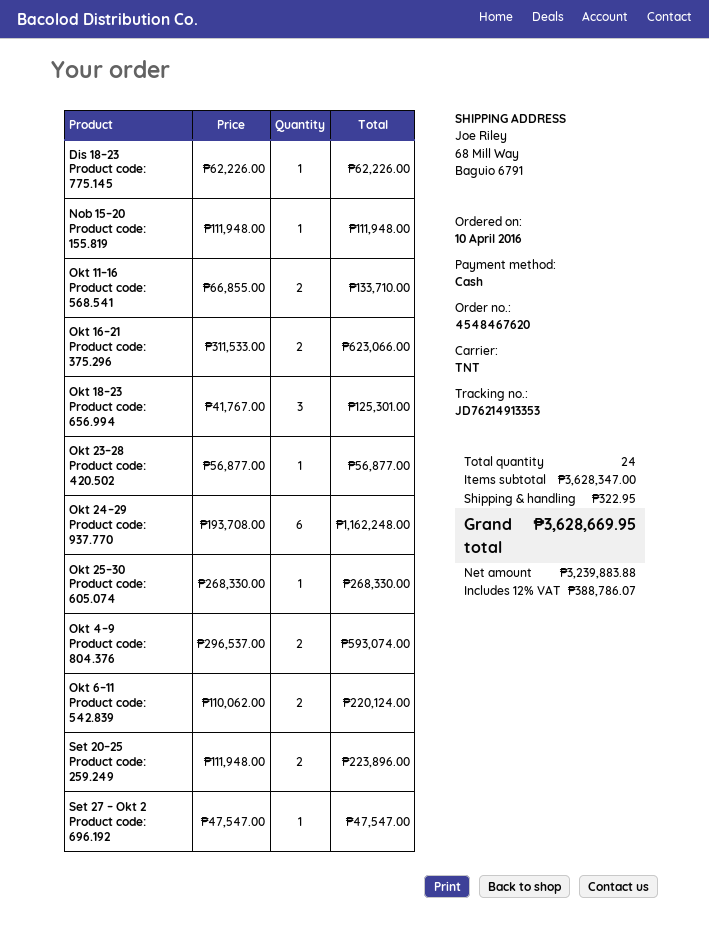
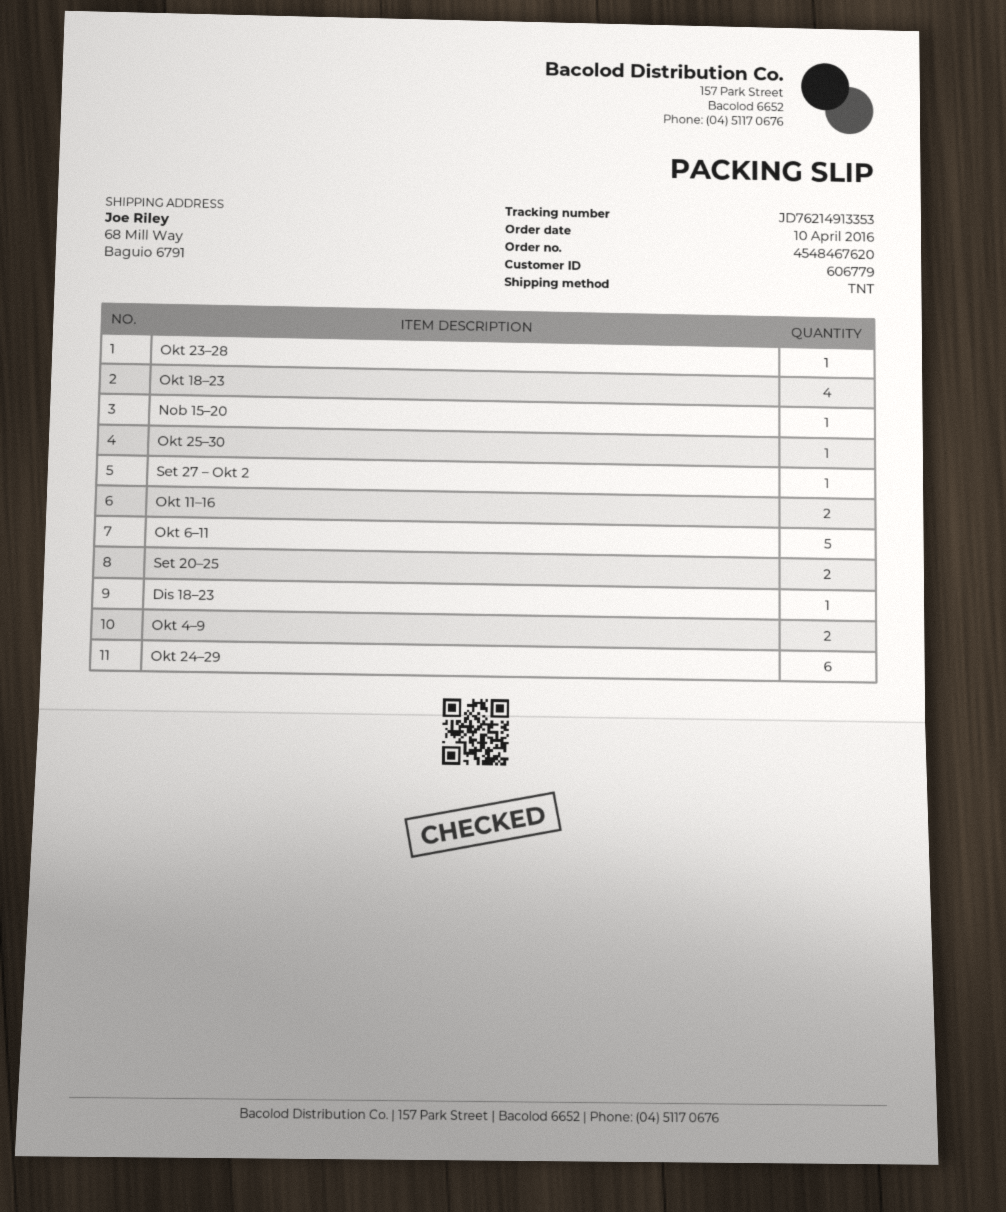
Okt 16–21: 2 -> none
Okt 18–23: 3 -> 4
Okt 6–11: 2 -> 5

